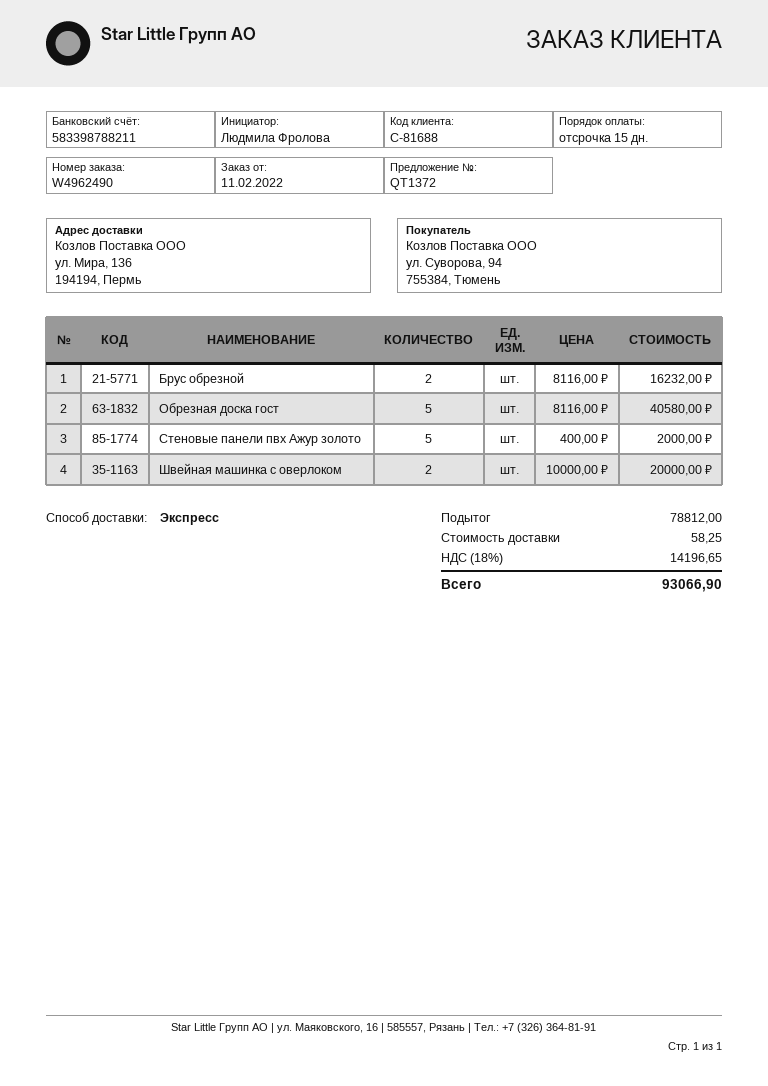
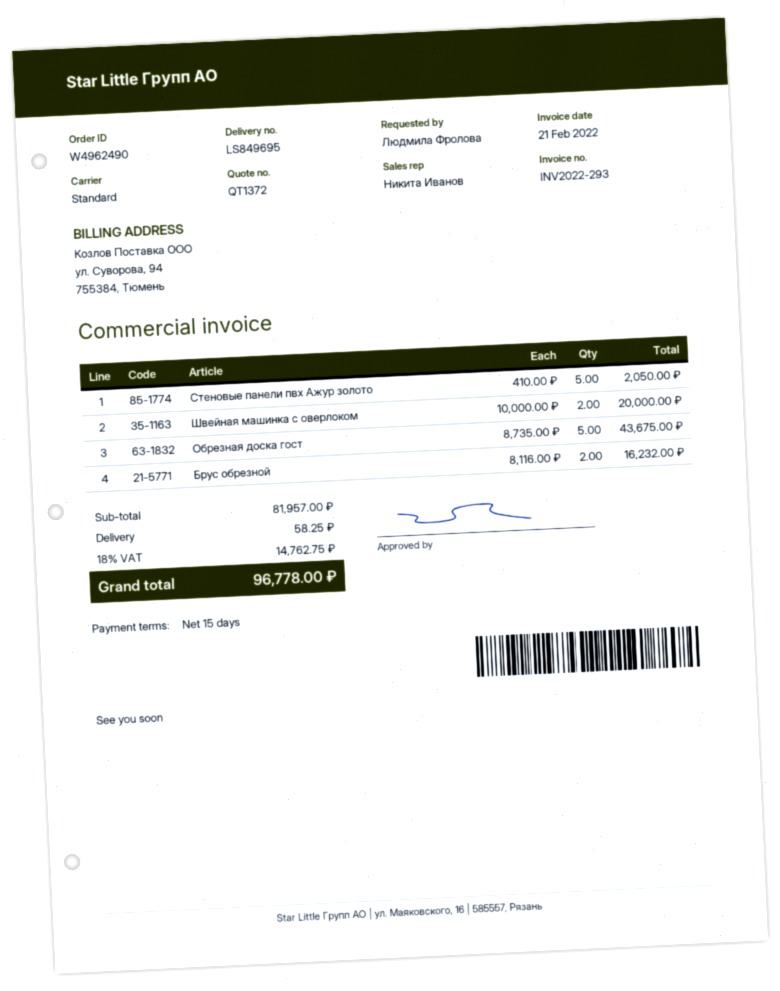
shipping method: express -> standard
Обрезная доска гост: 5 x 8116.00 = 40580.00 -> 5 x 8735.00 = 43675.00
Стеновые панели пвх Ажур золото: 5 x 400.00 = 2000.00 -> 5 x 410.00 = 2050.00
subtotal: 78812.00 -> 81957.00
tax: 18% = 14196.65 -> 18% = 14762.75
total: 93066.90 -> 96778.00

